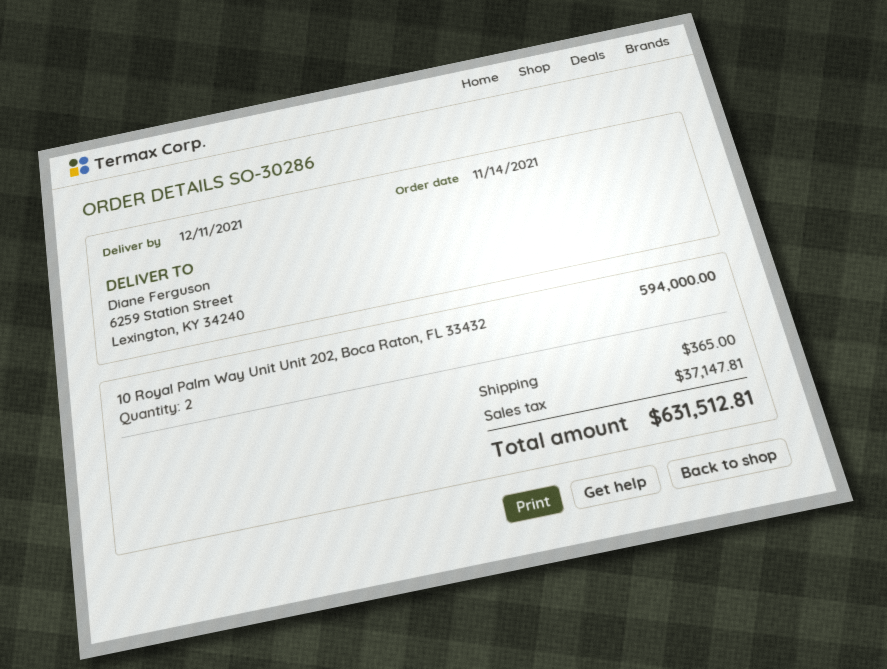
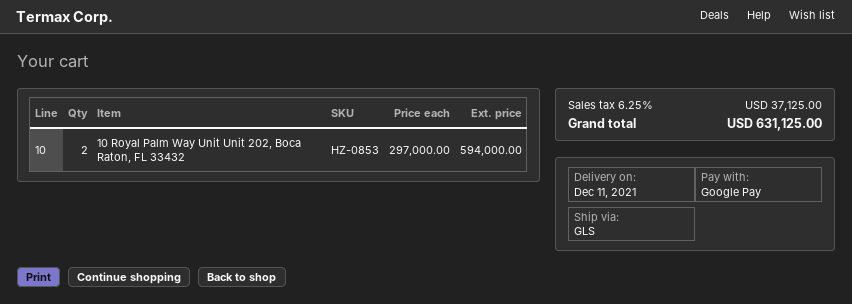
shipping: 365.00 -> none
tax: 37147.81 -> 37125.00
total: 631512.81 -> 631125.00

